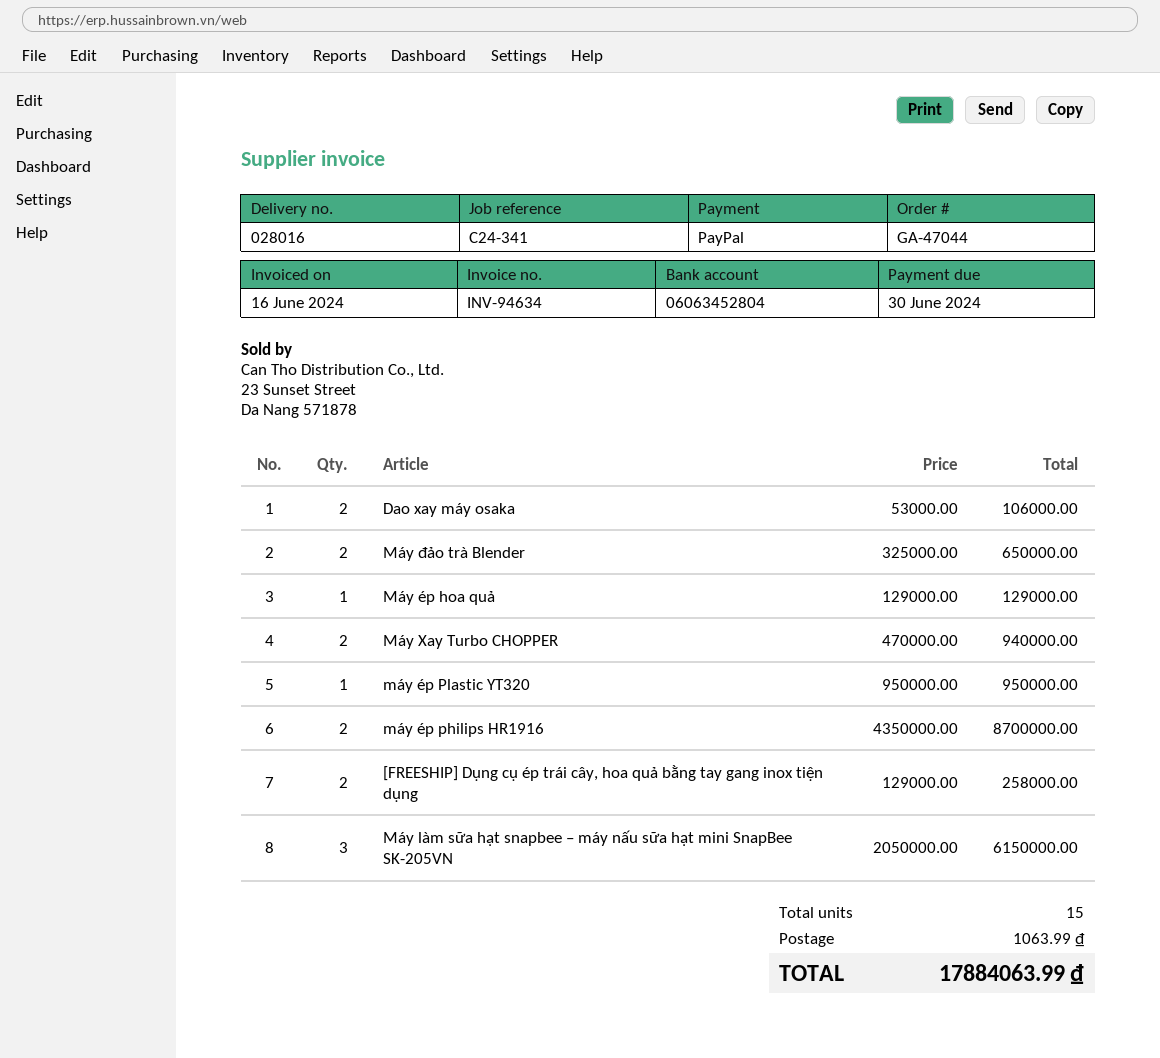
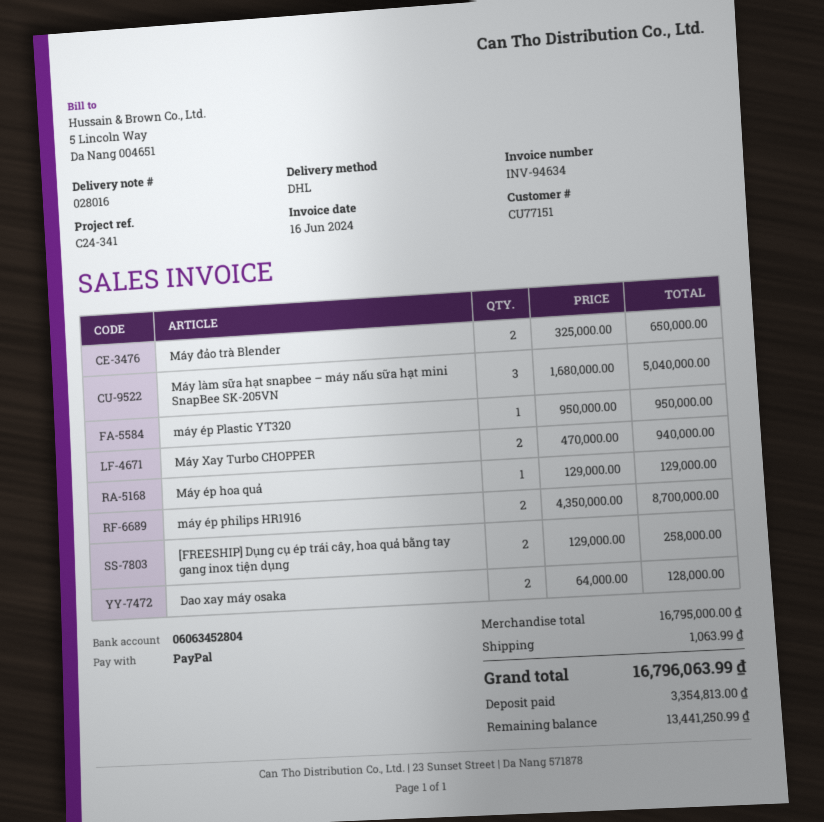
Dao xay máy osaka: 2 x 53000.00 = 106000.00 -> 2 x 64000.00 = 128000.00
Máy làm sữa hạt snapbee – máy nấu sữa hạt mini SnapBee SK-205VN: 3 x 2050000.00 = 6150000.00 -> 3 x 1680000.00 = 5040000.00
total: 17884063.99 -> 16796063.99

